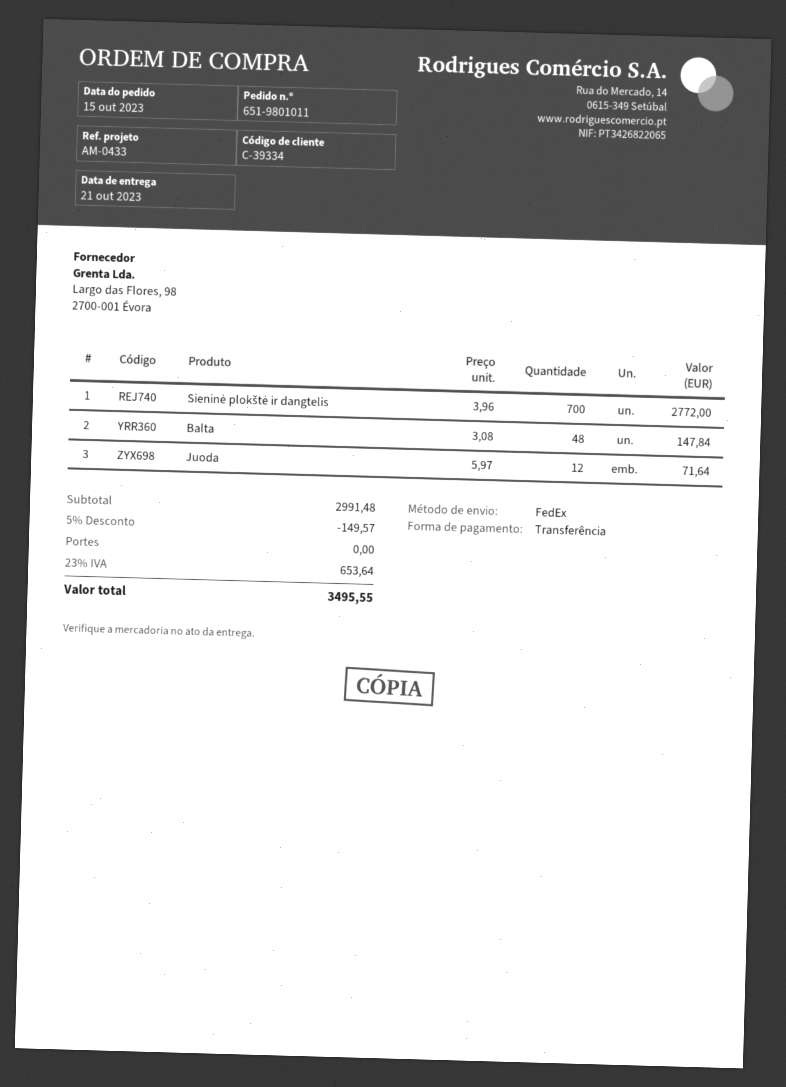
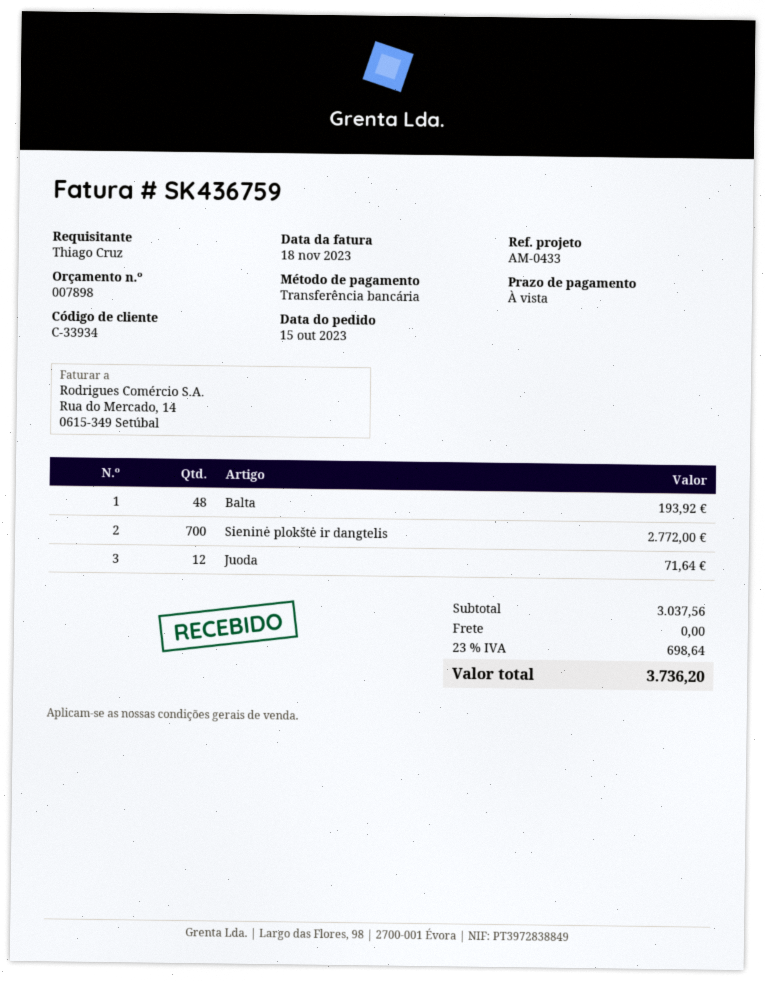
customer number: C-39334 -> C-33934
Balta: 48 for 147.84 -> 48 for 193.92
subtotal: 2991.48 -> 3037.56
discount: 5% = 149.57 -> none
tax: 23% = 653.64 -> 23% = 698.64
total: 3495.55 -> 3736.20

